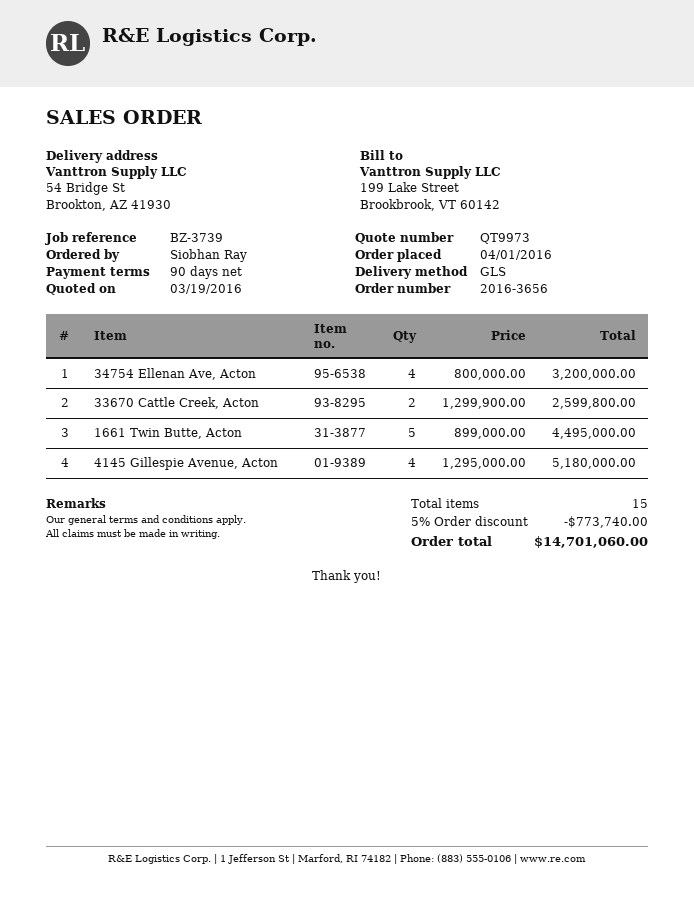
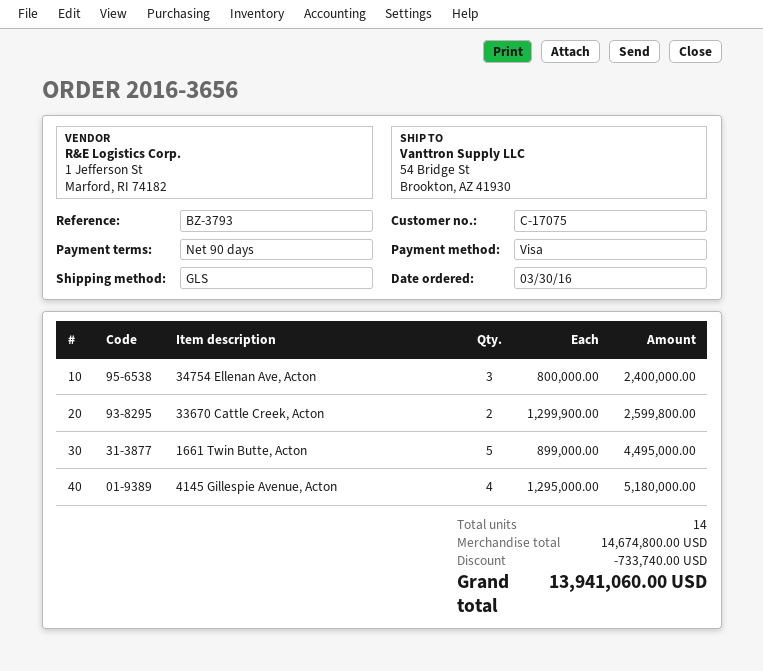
order date: 2016-04-01 -> 2016-03-30
reference: BZ-3739 -> BZ-3793
34754 Ellenan Ave, Acton: 4 x 800000.00 = 3200000.00 -> 3 x 800000.00 = 2400000.00
total quantity: 15 -> 14
discount: 773740.00 -> 733740.00
total: 14701060.00 -> 13941060.00

